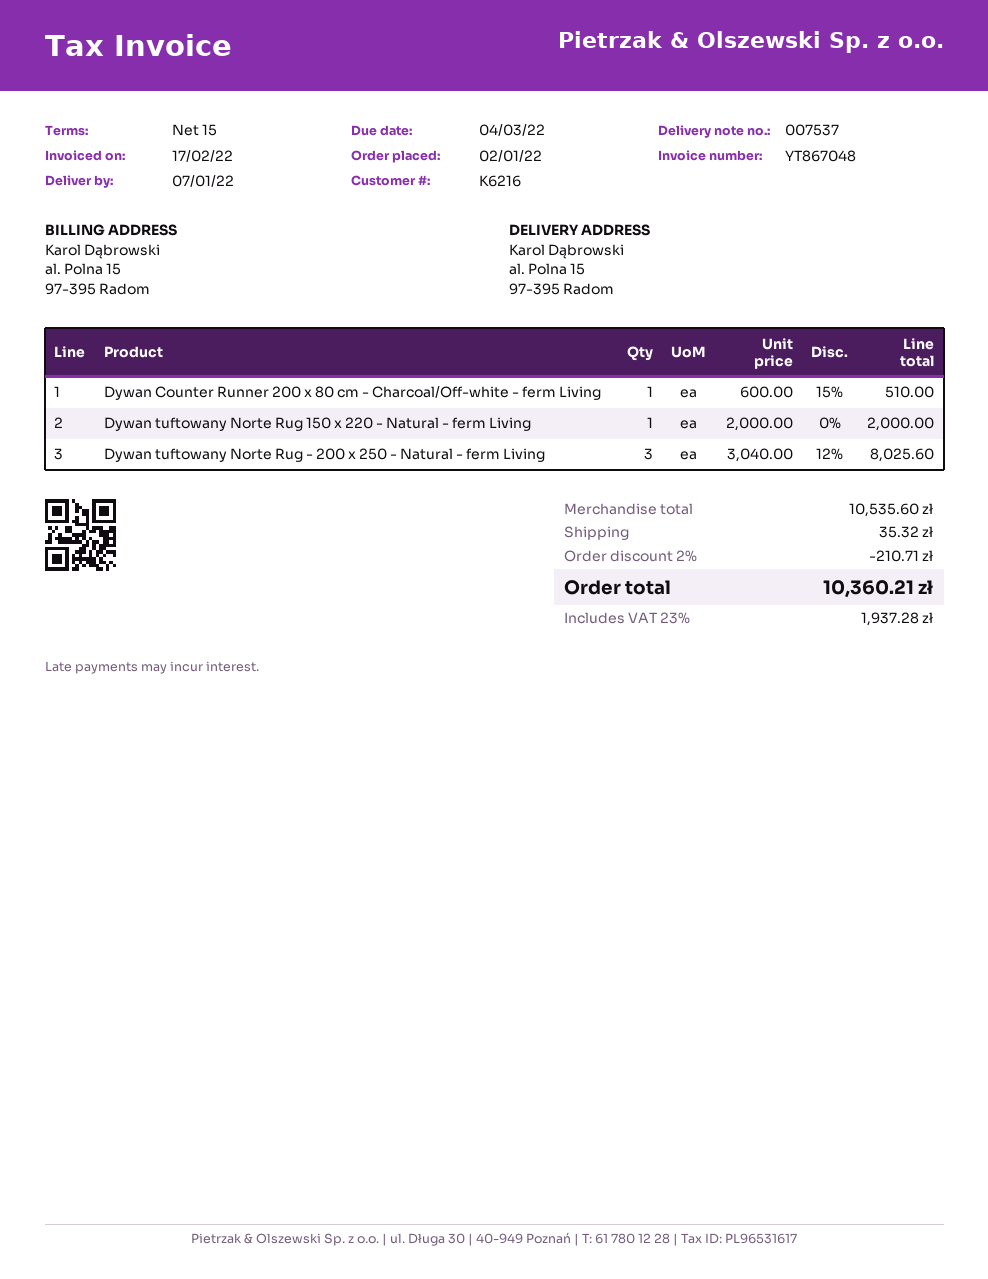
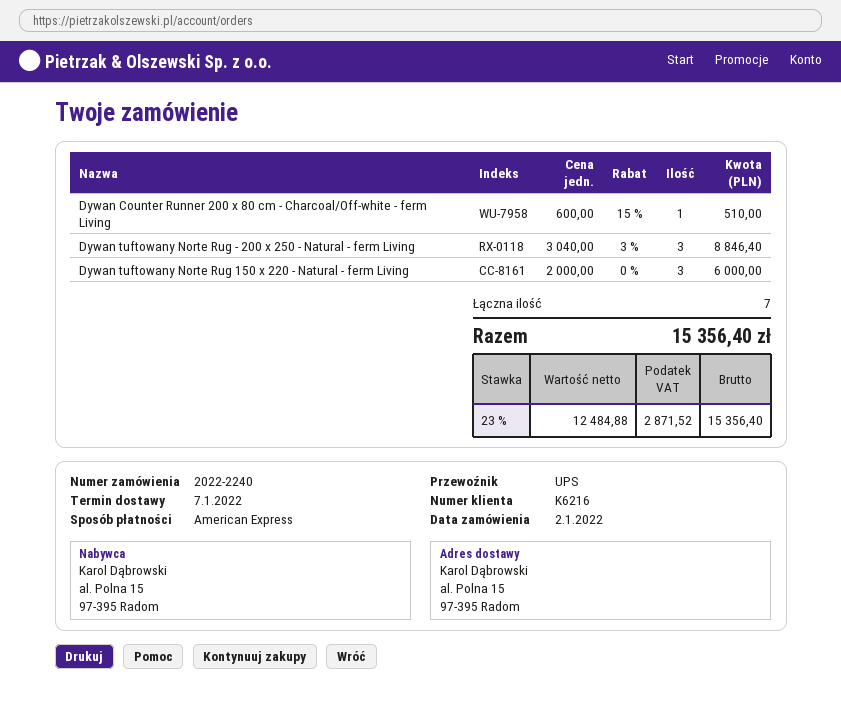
Dywan tuftowany Norte Rug 150 x 220 - Natural - ferm Living: 1 x 2000.00 = 2000.00 -> 3 x 2000.00 = 6000.00
Dywan tuftowany Norte Rug - 200 x 250 - Natural - ferm Living: 3 x 3040.00 - 12% = 8025.60 -> 3 x 3040.00 - 3% = 8846.40
discount: 2% = 210.71 -> none
shipping: 35.32 -> none
tax: 23% = 1937.28 -> 23% = 2871.52
total: 10360.21 -> 15356.40

